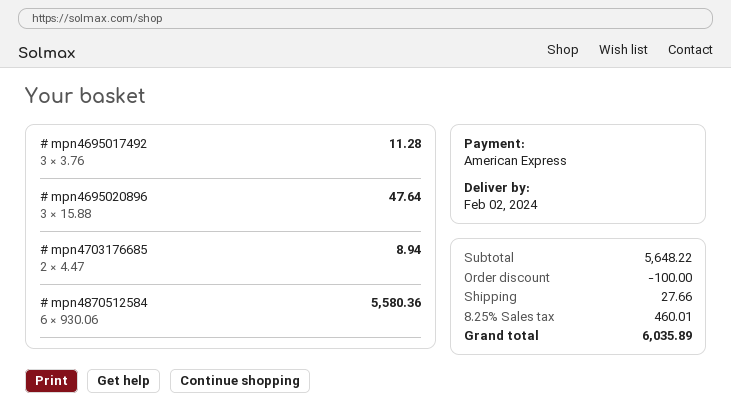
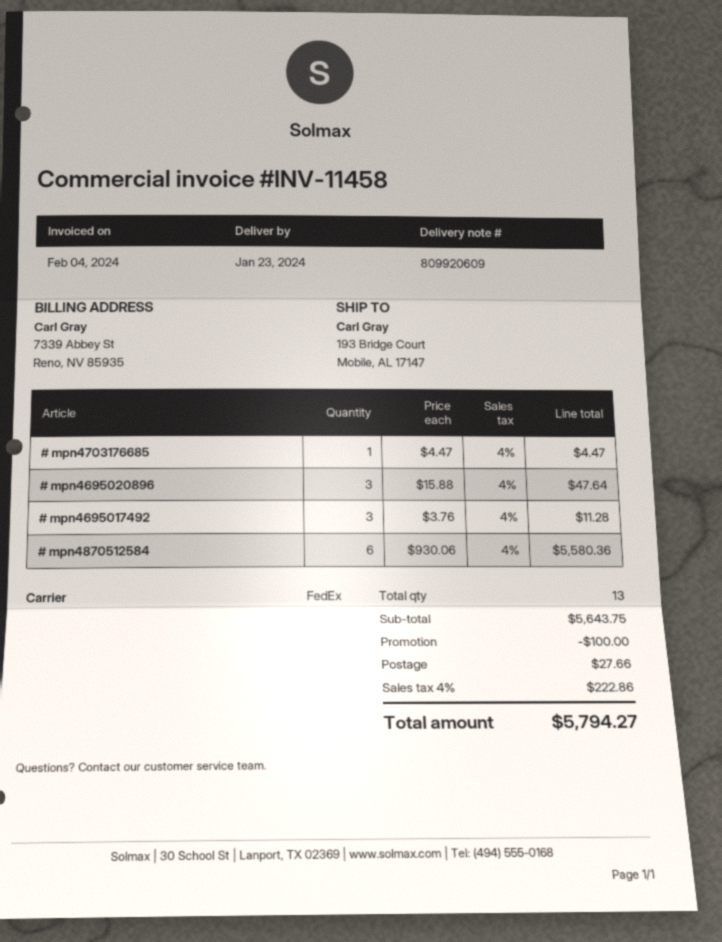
delivery date: 2024-02-02 -> 2024-01-23
# mpn4703176685: 2 x 4.47 = 8.94 -> 1 x 4.47 = 4.47
subtotal: 5648.22 -> 5643.75
tax: 8.25% = 460.01 -> 4% = 222.86
total: 6035.89 -> 5794.27

